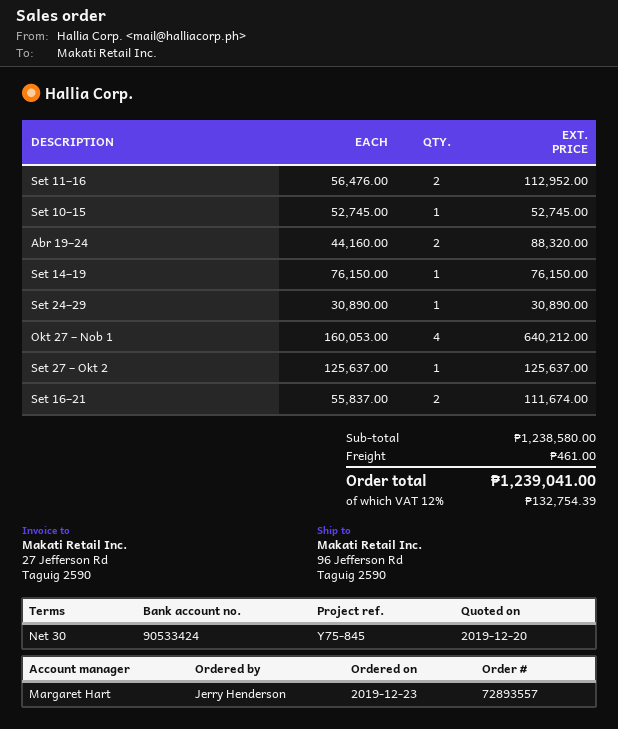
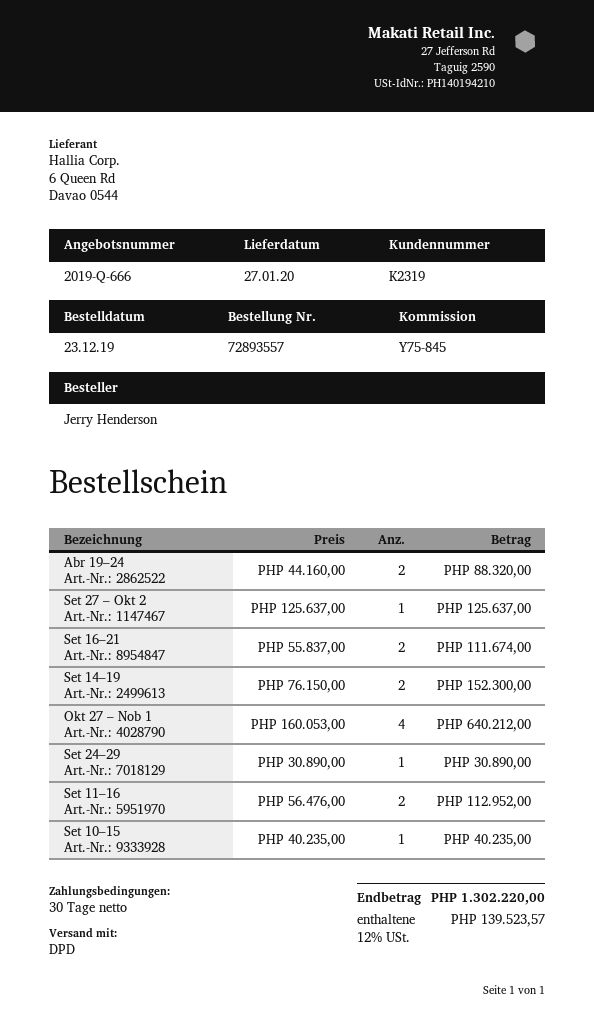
Set 10–15: 1 x 52745.00 = 52745.00 -> 1 x 40235.00 = 40235.00
Set 14–19: 1 x 76150.00 = 76150.00 -> 2 x 76150.00 = 152300.00
shipping: 461.00 -> none
tax: 12% = 132754.39 -> 12% = 139523.57
total: 1239041.00 -> 1302220.00

